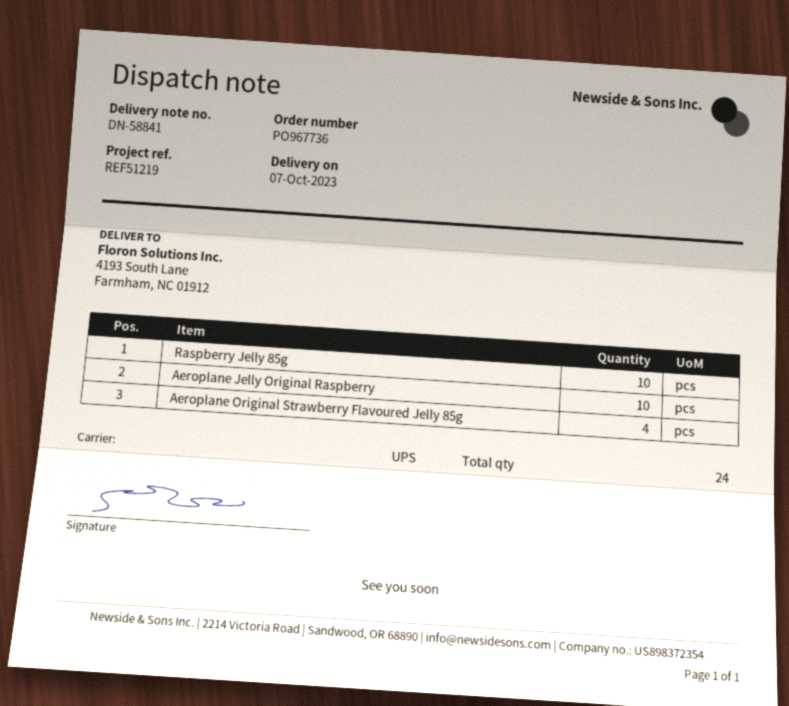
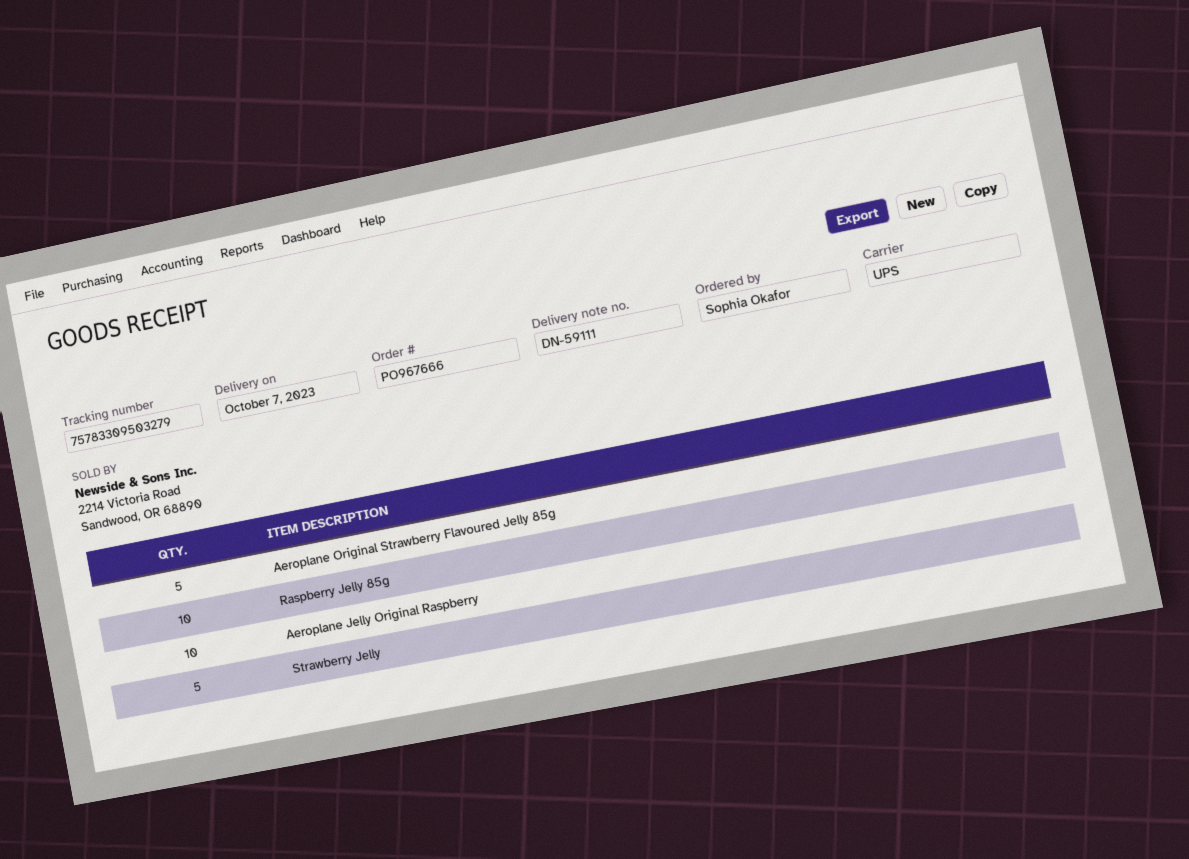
order number: PO967736 -> PO967666
delivery note number: DN-58841 -> DN-59111
Aeroplane Original Strawberry Flavoured Jelly 85g: 4 -> 5
Strawberry Jelly: none -> 5

